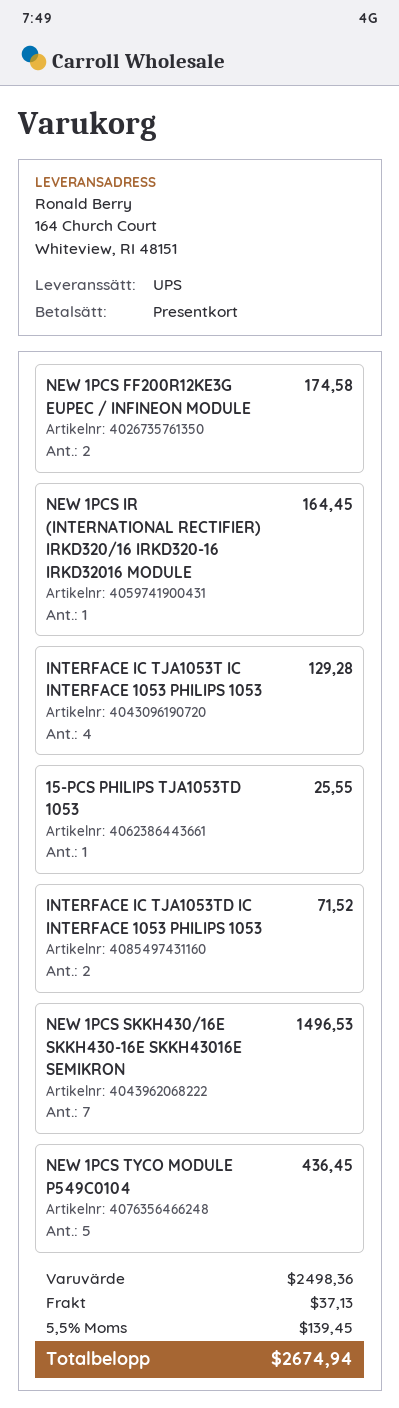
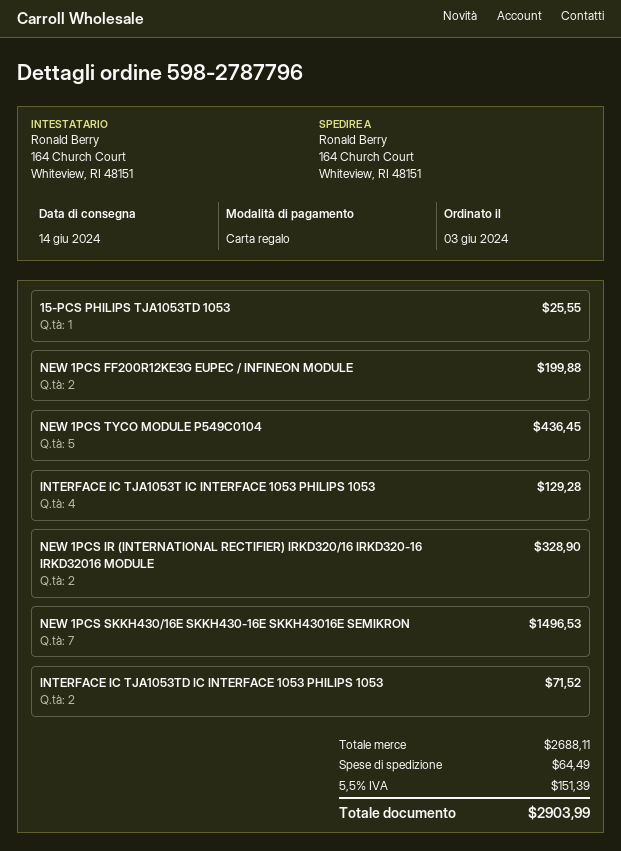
NEW 1PCS FF200R12KE3G EUPEC / INFINEON MODULE: 2 for 174.58 -> 2 for 199.88
NEW 1PCS IR (INTERNATIONAL RECTIFIER) IRKD320/16 IRKD320-16 IRKD32016 MODULE: 1 for 164.45 -> 2 for 328.90
subtotal: 2498.36 -> 2688.11
shipping: 37.13 -> 64.49
tax: 5.5% = 139.45 -> 5.5% = 151.39
total: 2674.94 -> 2903.99

